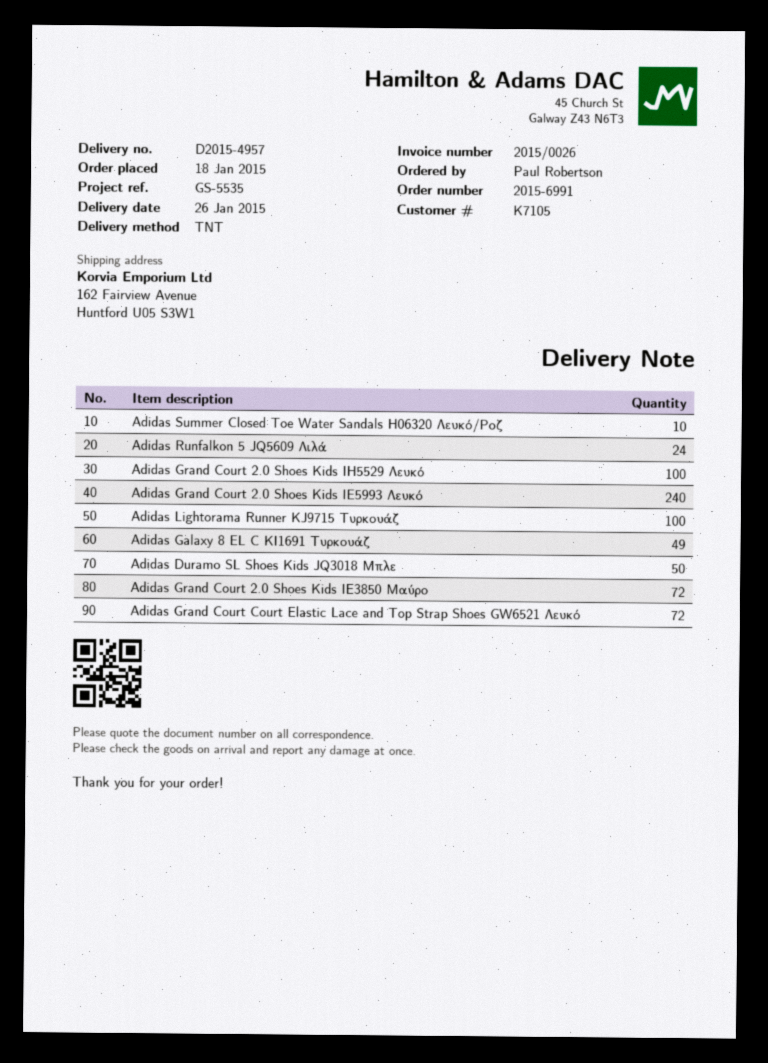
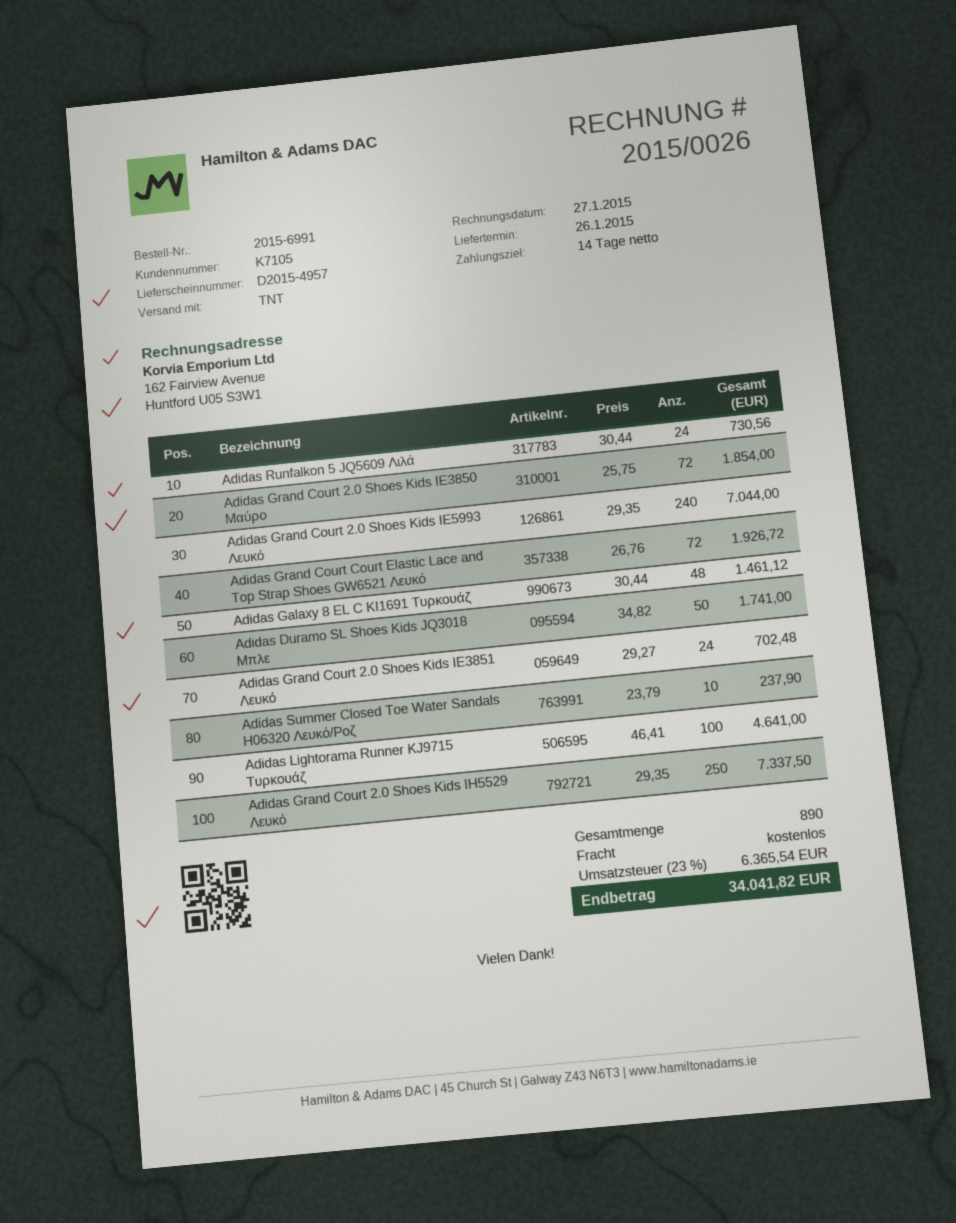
Adidas Grand Court 2.0 Shoes Kids IH5529 Λευκό: 100 -> 250
Adidas Galaxy 8 EL C KI1691 Τυρκουάζ: 49 -> 48
Adidas Grand Court 2.0 Shoes Kids IE3851 Λευκό: none -> 24

